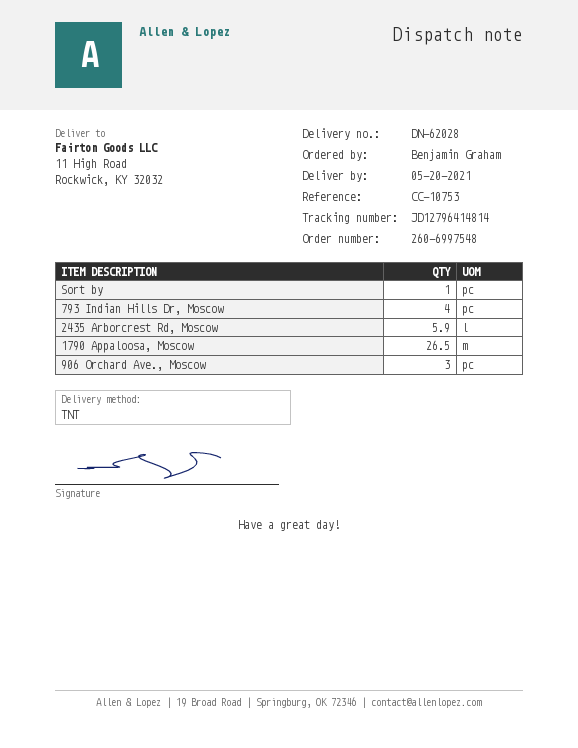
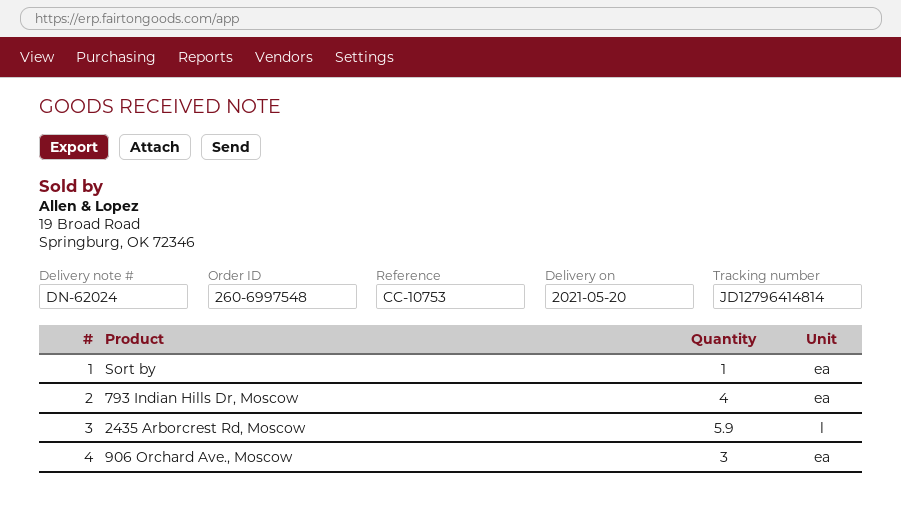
delivery note number: DN-62028 -> DN-62024
1790 Appaloosa, Moscow: 26.5 -> none

